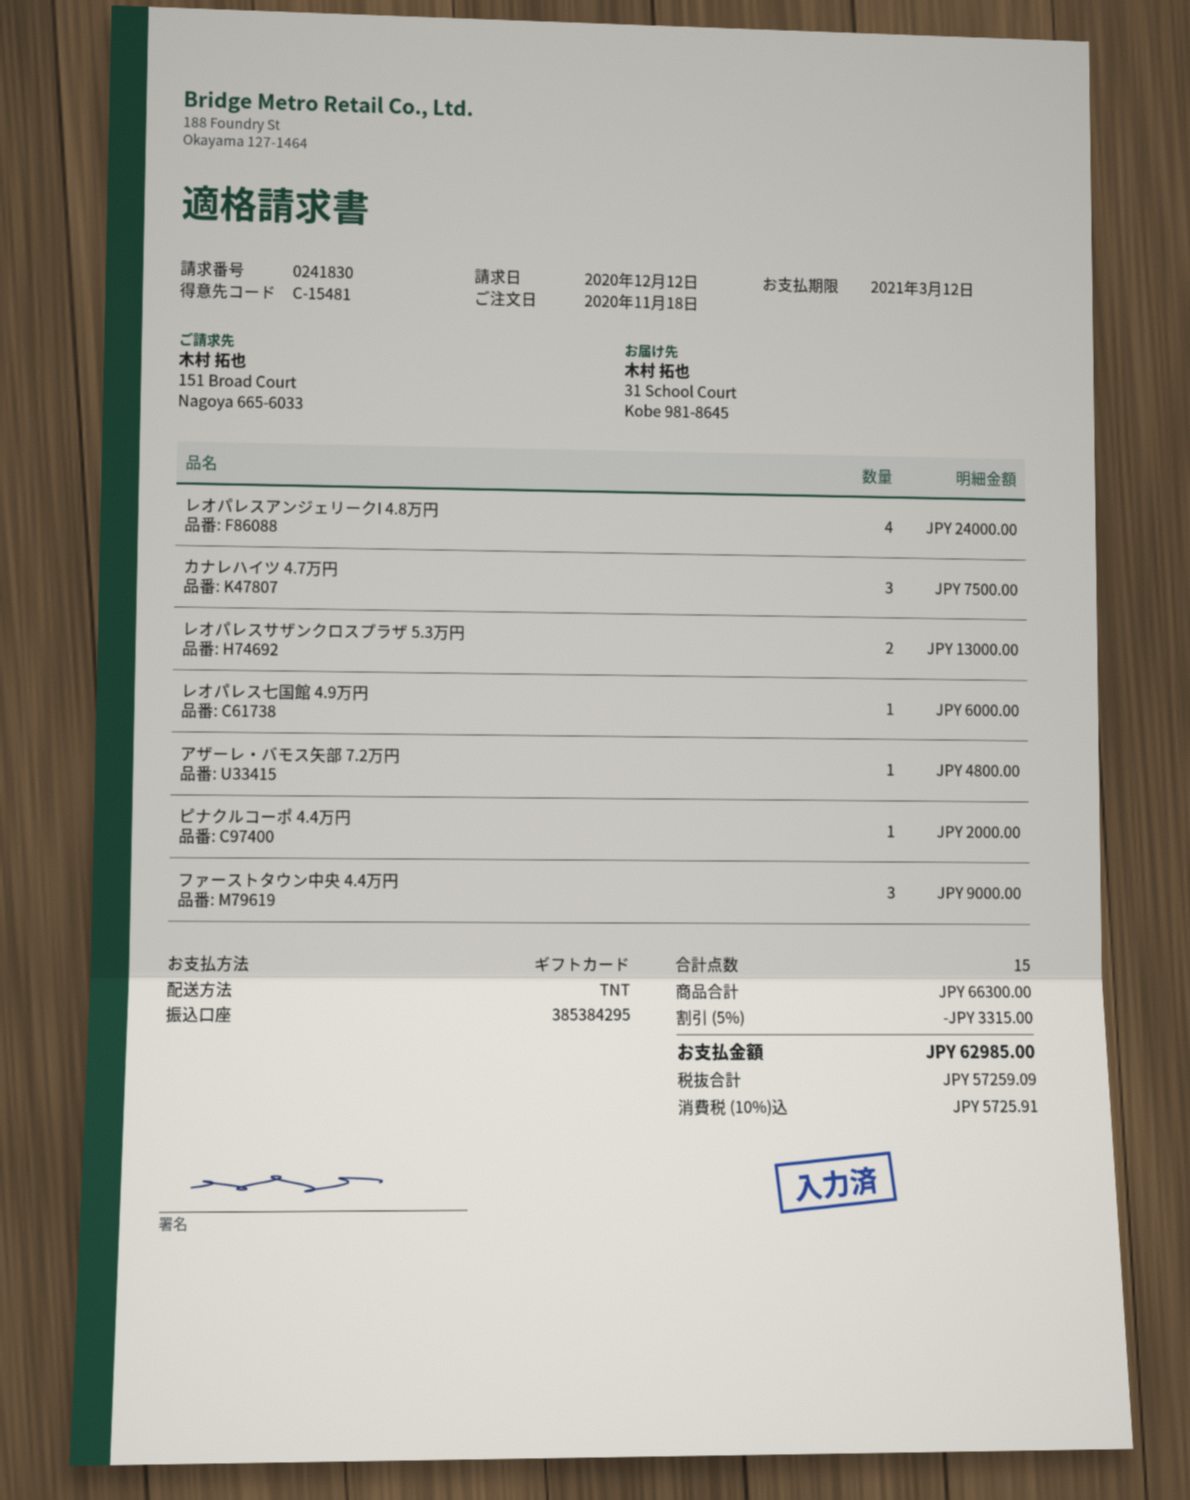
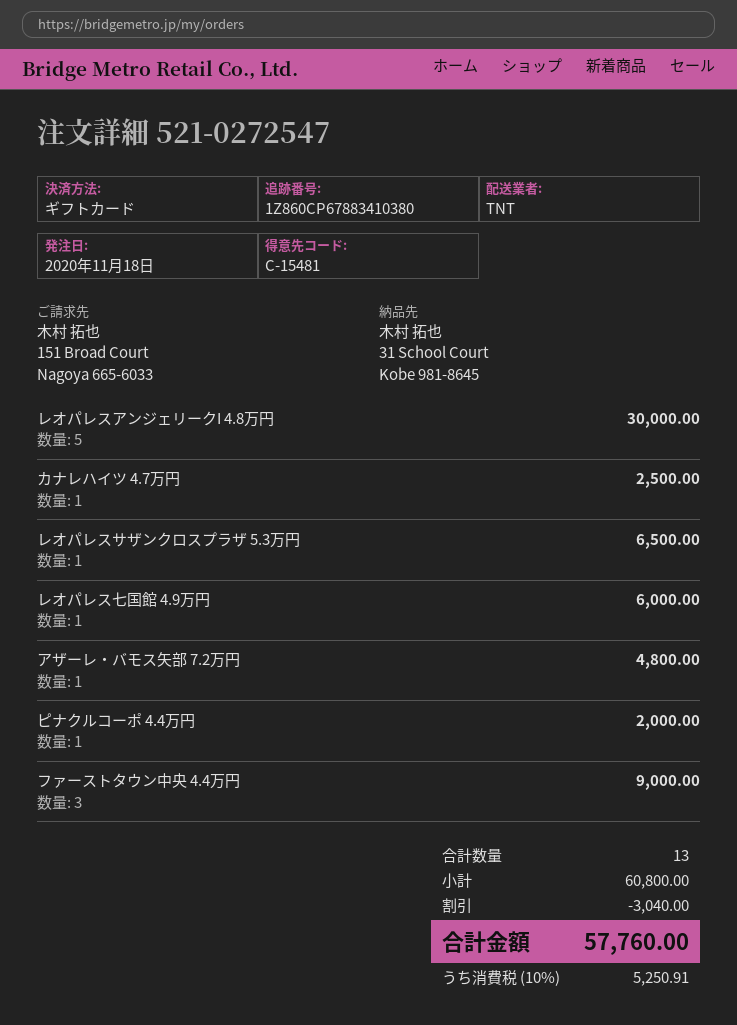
レオパレスアンジェリークI 4.8万円: 4 for 24000.00 -> 5 for 30000.00
カナレハイツ 4.7万円: 3 for 7500.00 -> 1 for 2500.00
レオパレスサザンクロスプラザ 5.3万円: 2 for 13000.00 -> 1 for 6500.00
total quantity: 15 -> 13
subtotal: 66300.00 -> 60800.00
discount: 3315.00 -> 3040.00
tax: 10% = 5725.91 -> 10% = 5250.91
total: 62985.00 -> 57760.00

